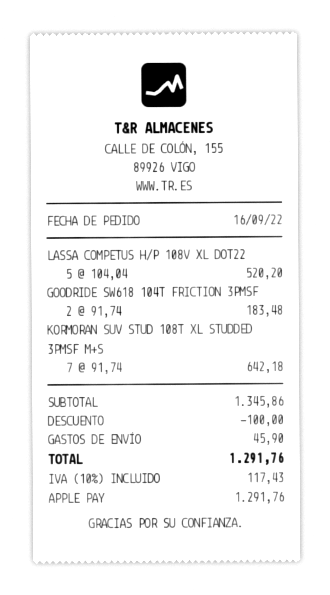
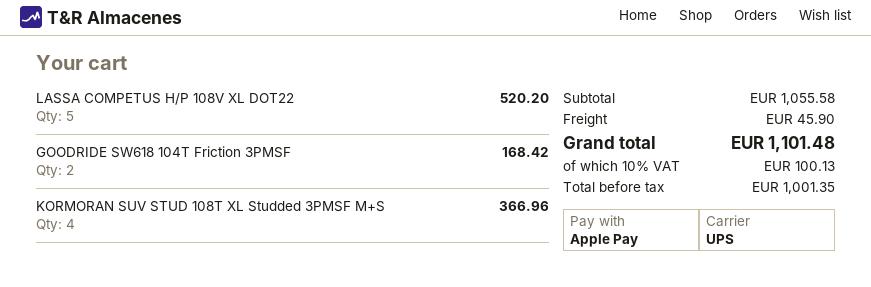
GOODRIDE SW618 104T FRICTION 3PMSF: 2 for 183.48 -> 2 for 168.42
KORMORAN SUV STUD 108T XL STUDDED 3PMSF M+S: 7 for 642.18 -> 4 for 366.96
subtotal: 1345.86 -> 1055.58
discount: 100.00 -> none
tax: 10% = 117.43 -> 10% = 100.13
total: 1291.76 -> 1101.48

